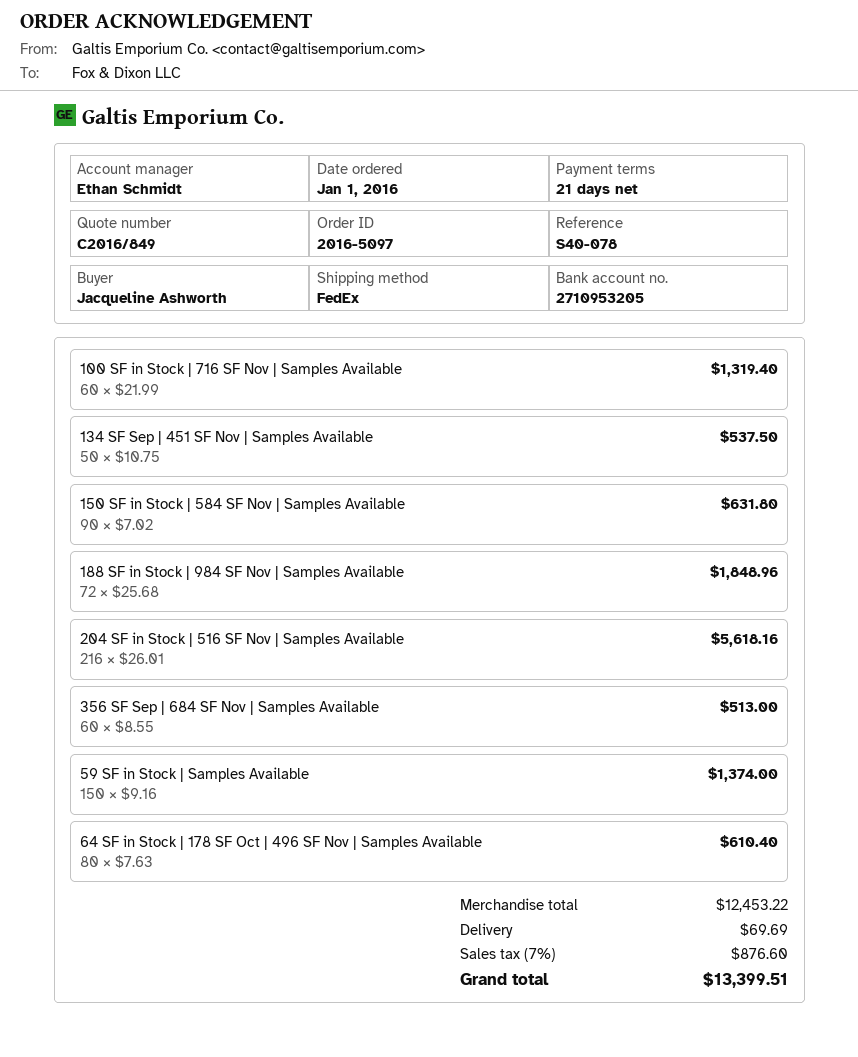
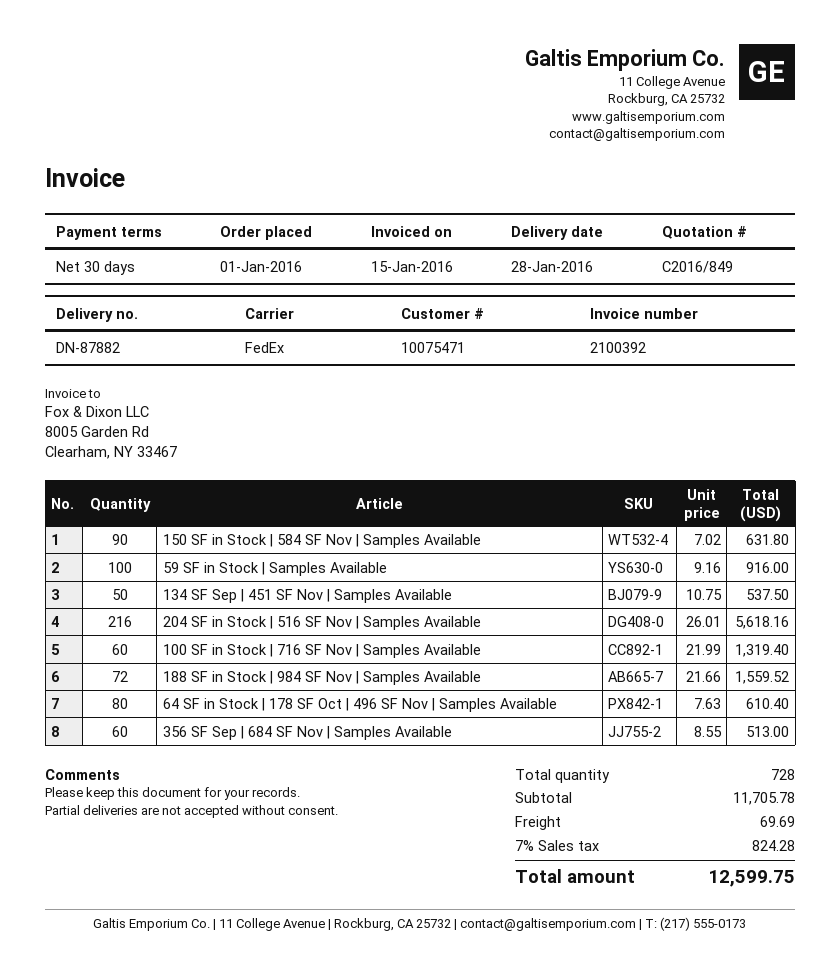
payment terms: 21 days -> 30 days
188 SF in Stock | 984 SF Nov | Samples Available: 72 x 25.68 = 1848.96 -> 72 x 21.66 = 1559.52
59 SF in Stock | Samples Available: 150 x 9.16 = 1374.00 -> 100 x 9.16 = 916.00
subtotal: 12453.22 -> 11705.78
tax: 7% = 876.60 -> 7% = 824.28
total: 13399.51 -> 12599.75

